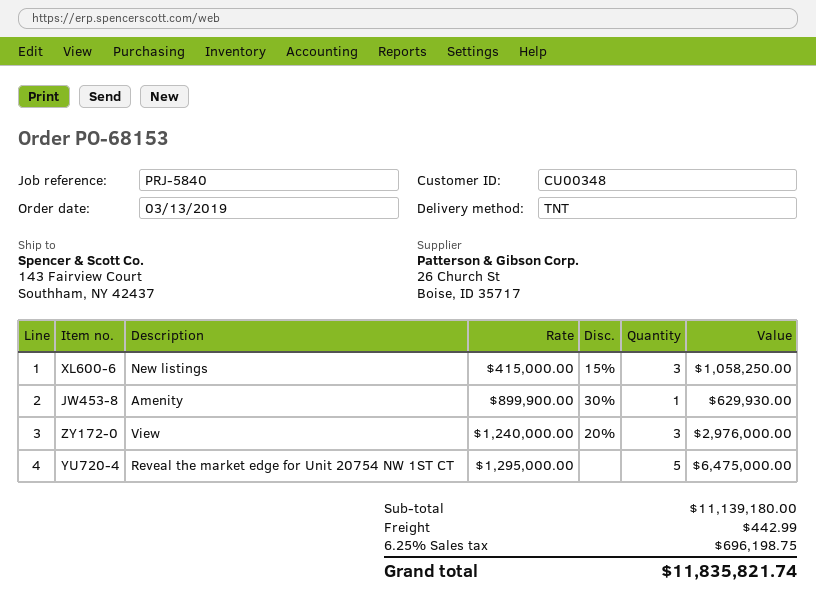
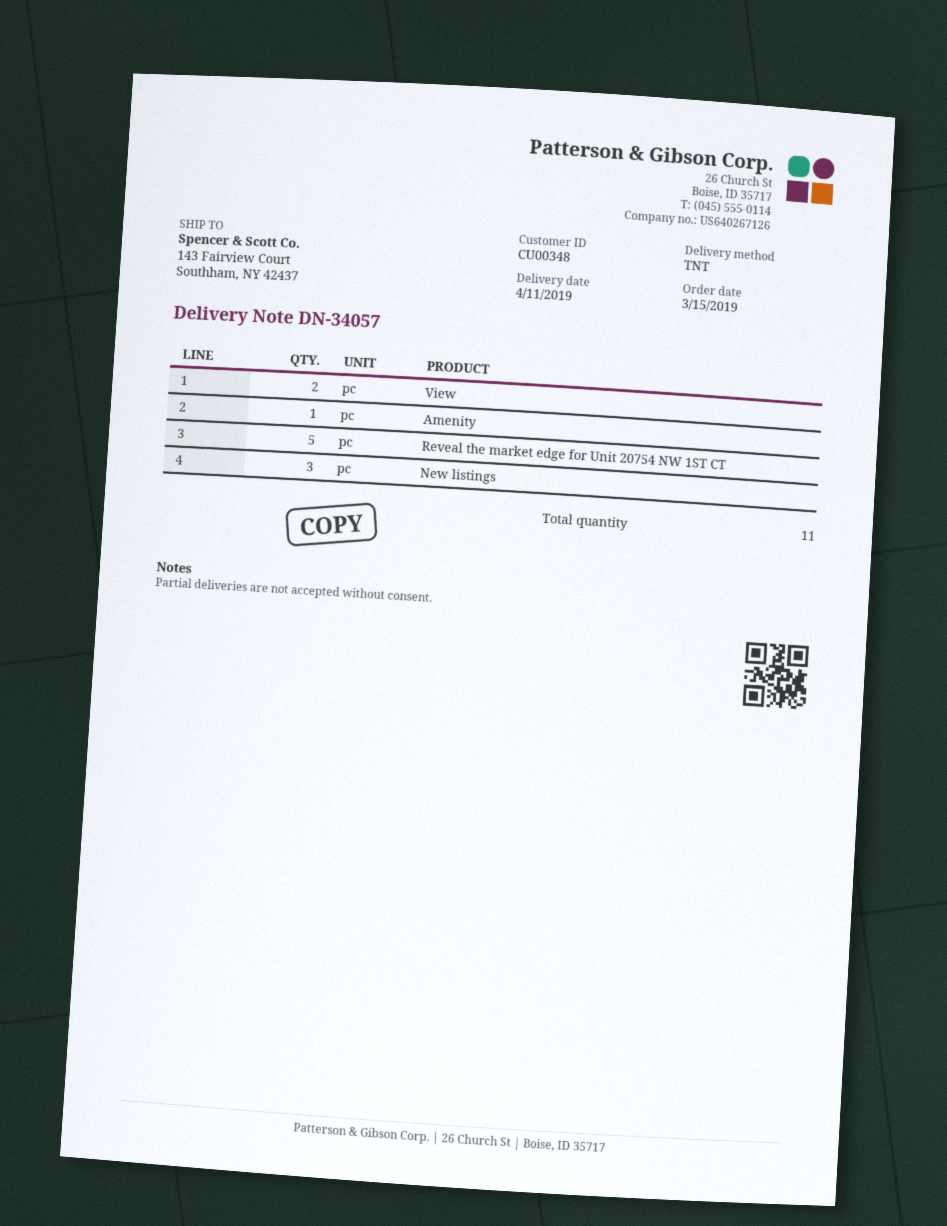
order date: 2019-03-13 -> 2019-03-15
View: 3 -> 2

